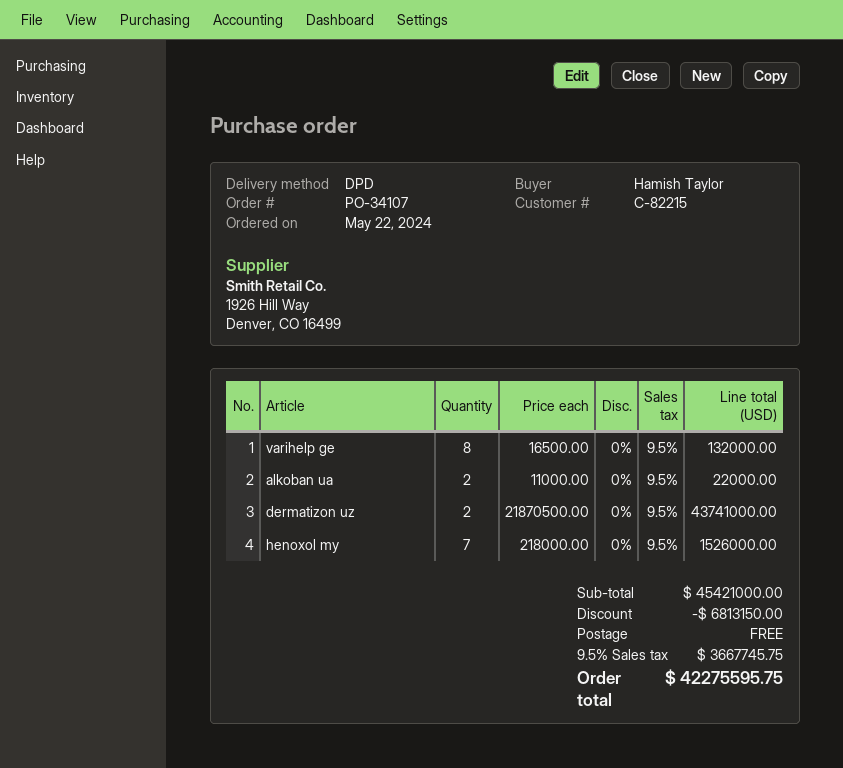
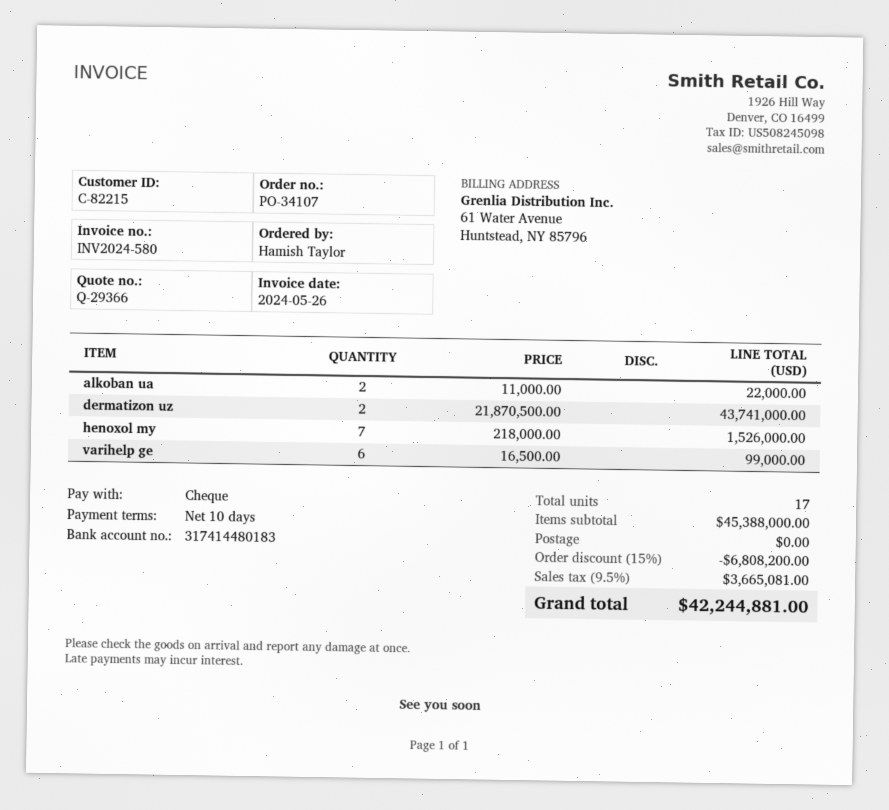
varihelp ge: 8 x 16500.00 = 132000.00 -> 6 x 16500.00 = 99000.00
subtotal: 45421000.00 -> 45388000.00
discount: 6813150.00 -> 6808200.00
tax: 9.5% = 3667745.75 -> 9.5% = 3665081.00
total: 42275595.75 -> 42244881.00

